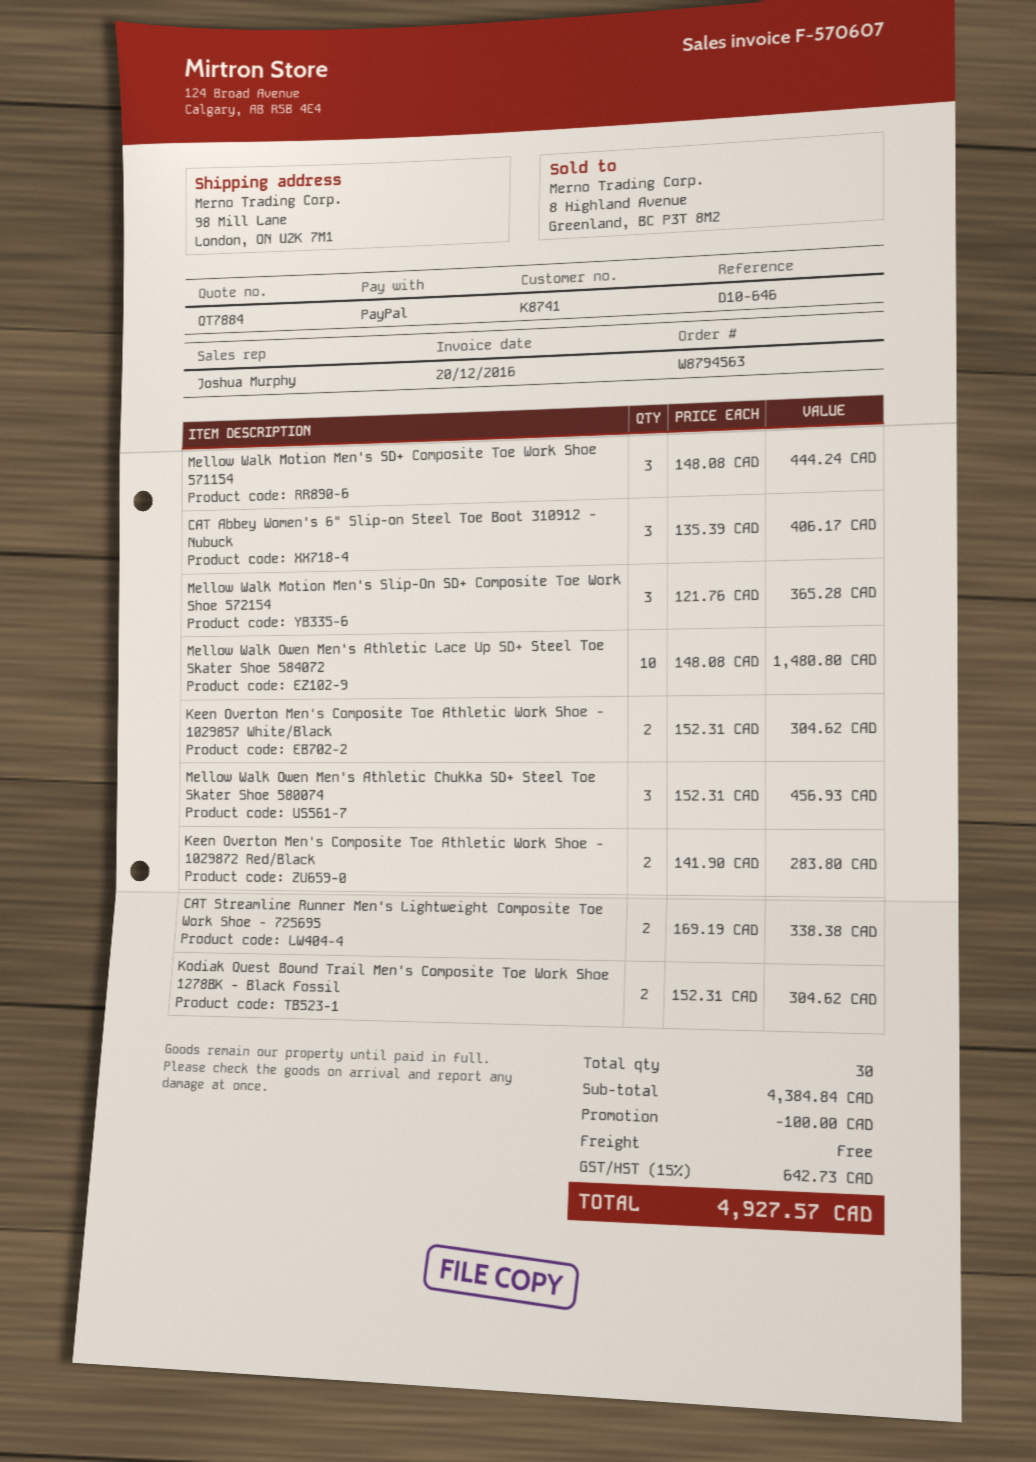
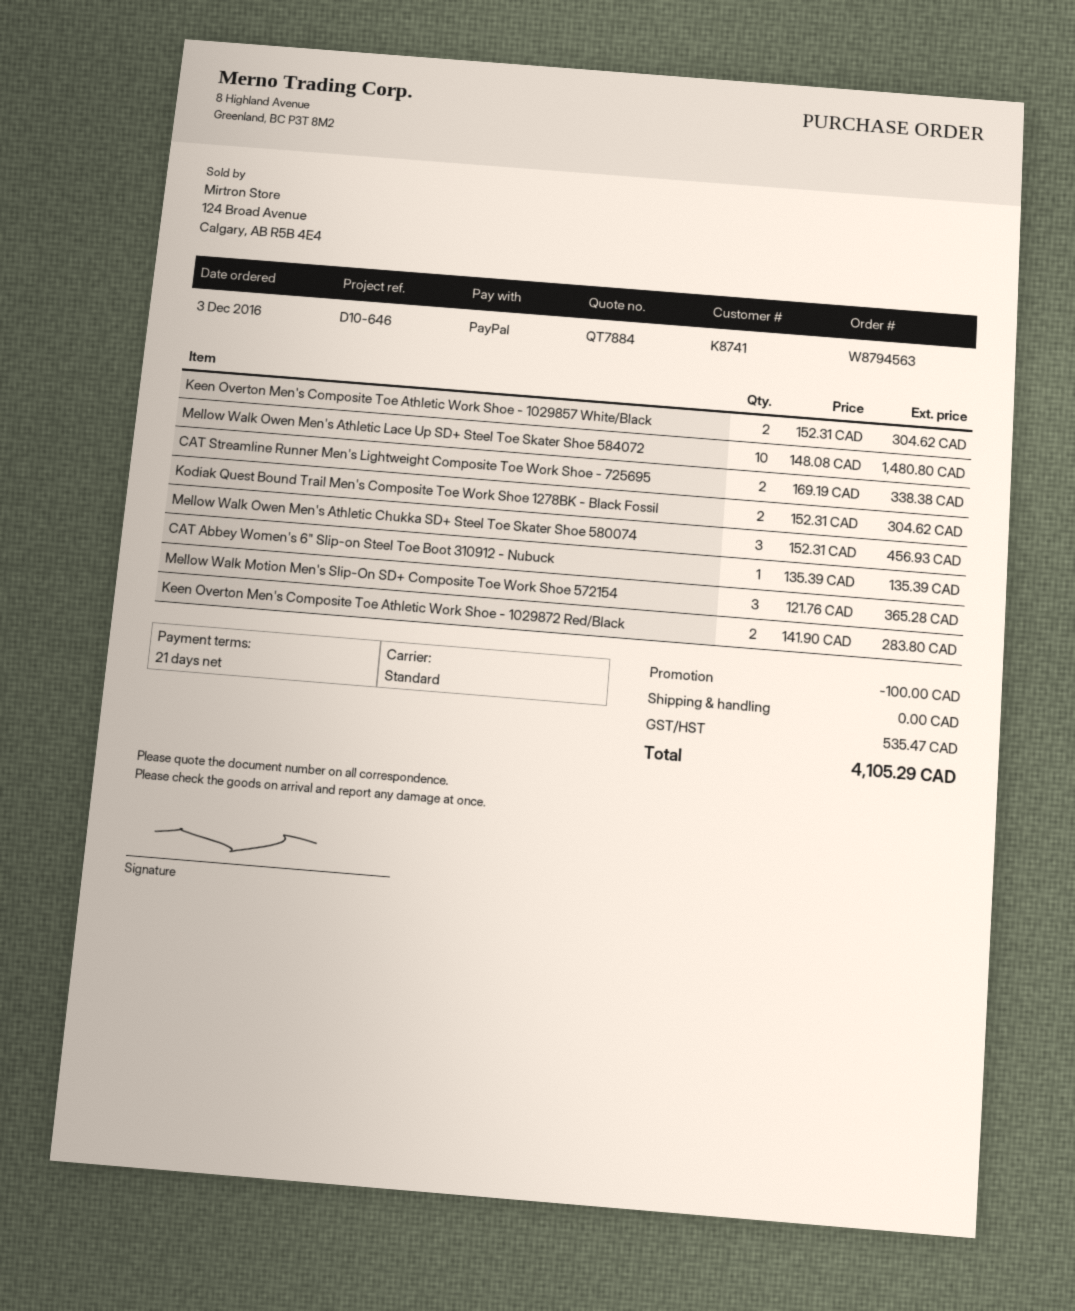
Mellow Walk Motion Men's SD+ Composite Toe Work Shoe 571154: 3 x 148.08 = 444.24 -> none
CAT Abbey Women's 6" Slip-on Steel Toe Boot 310912 - Nubuck: 3 x 135.39 = 406.17 -> 1 x 135.39 = 135.39
tax: 642.73 -> 535.47
total: 4927.57 -> 4105.29

